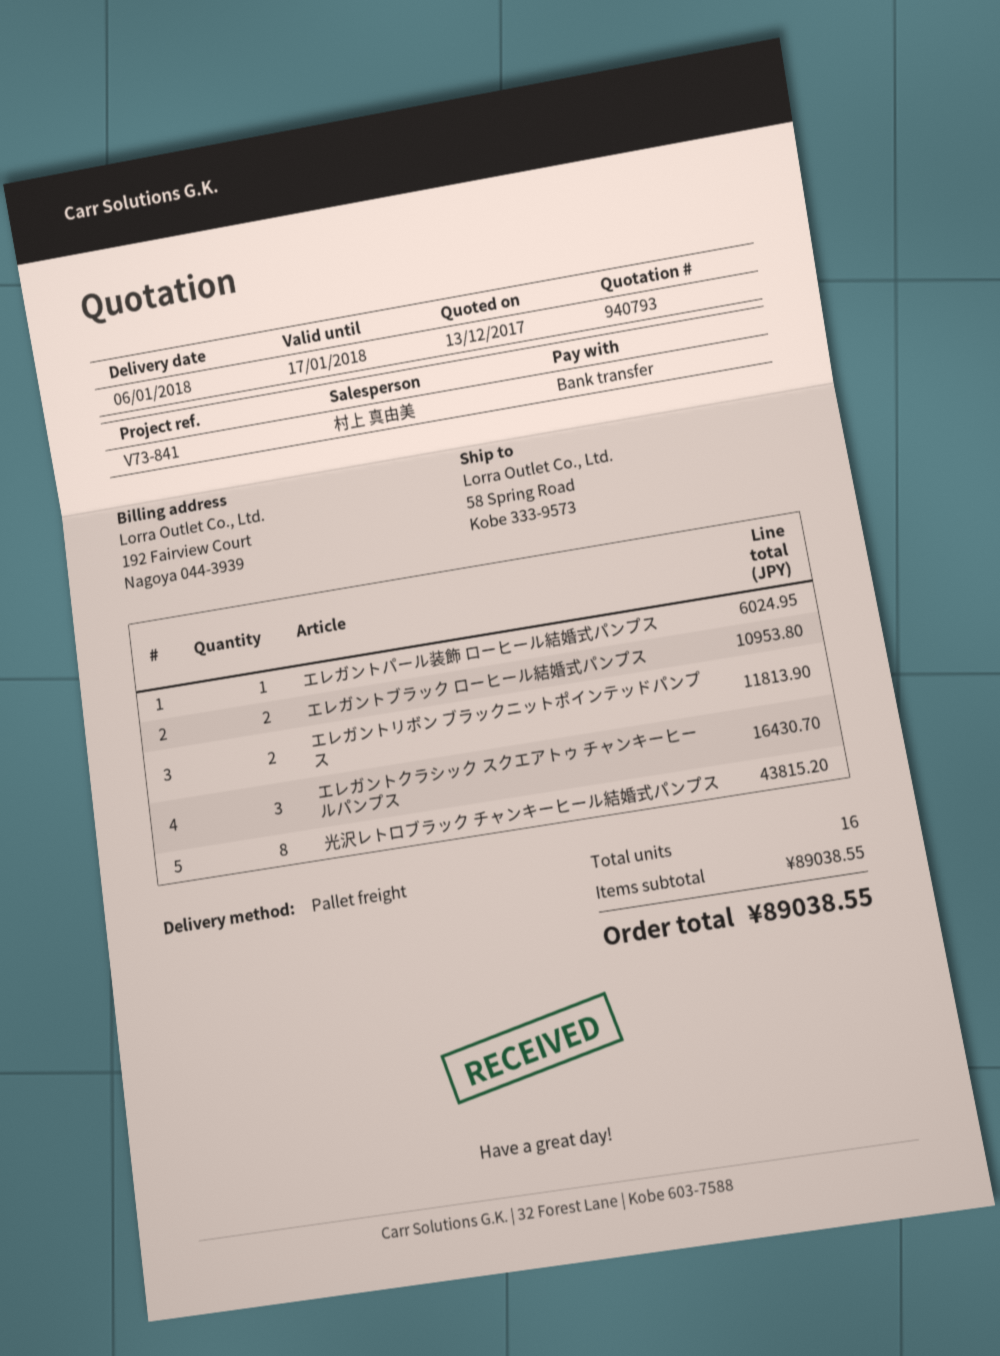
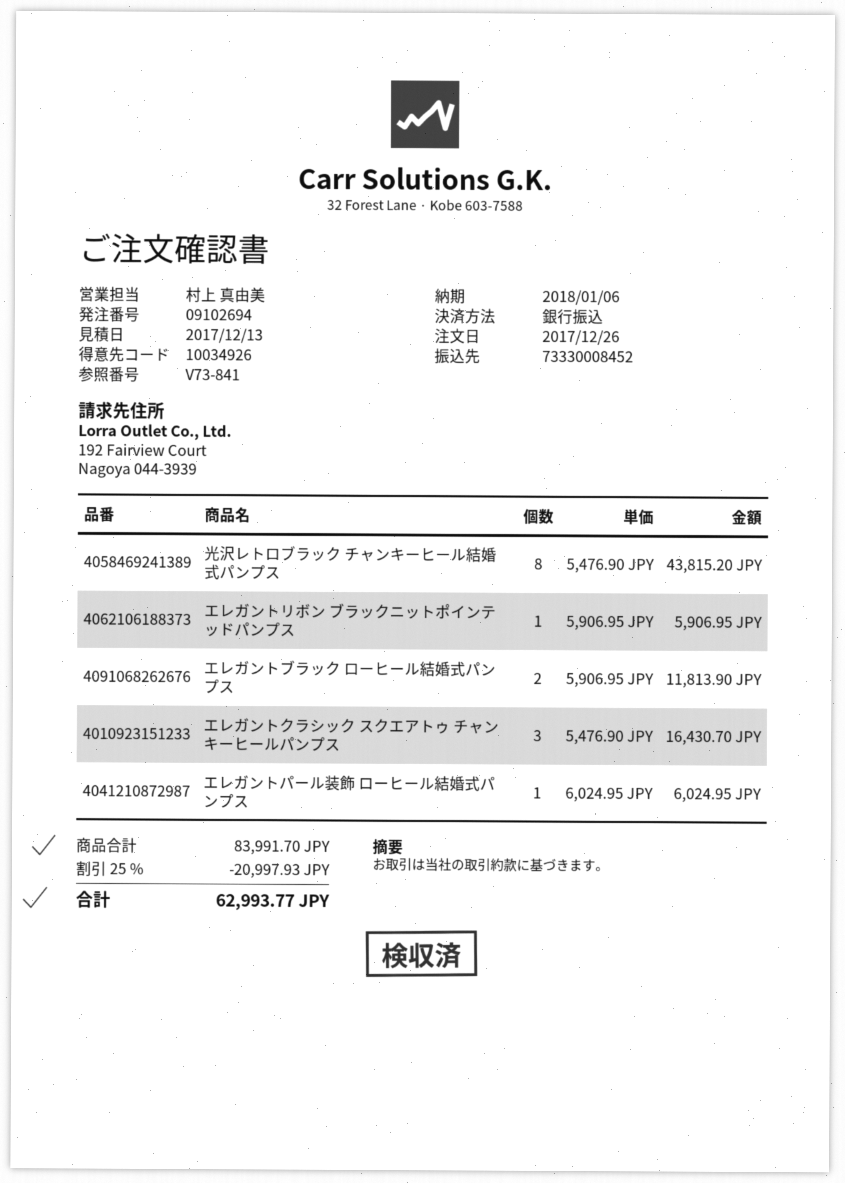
エレガントブラック ローヒール結婚式パンプス: 2 for 10953.80 -> 2 for 11813.90
エレガントリボン ブラックニットポインテッドパンプス: 2 for 11813.90 -> 1 for 5906.95
subtotal: 89038.55 -> 83991.70
discount: none -> 25% = 20997.93
total: 89038.55 -> 62993.77

